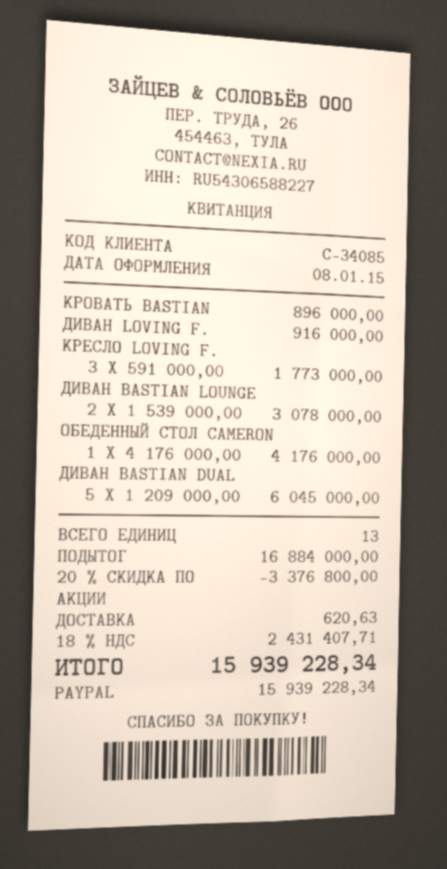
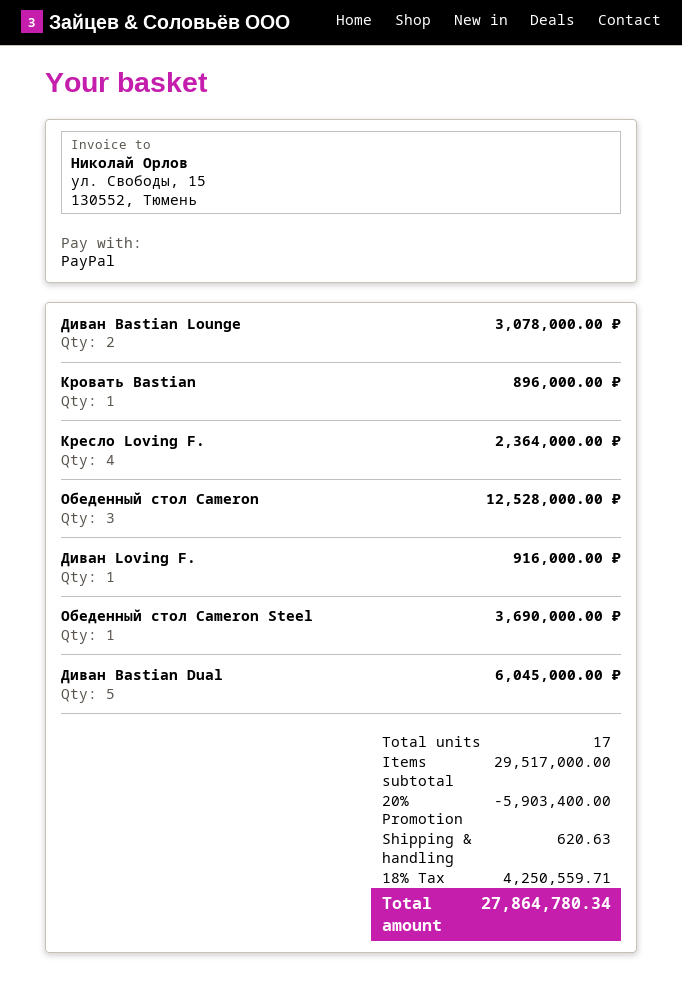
КРЕСЛО LOVING F.: 3 for 1773000.00 -> 4 for 2364000.00
ОБЕДЕННЫЙ СТОЛ CAMERON: 1 for 4176000.00 -> 3 for 12528000.00
Обеденный стол Cameron Steel: none -> 1 for 3690000.00
total quantity: 13 -> 17
subtotal: 16884000.00 -> 29517000.00
discount: 20% = 3376800.00 -> 20% = 5903400.00
tax: 18% = 2431407.71 -> 18% = 4250559.71
total: 15939228.34 -> 27864780.34

